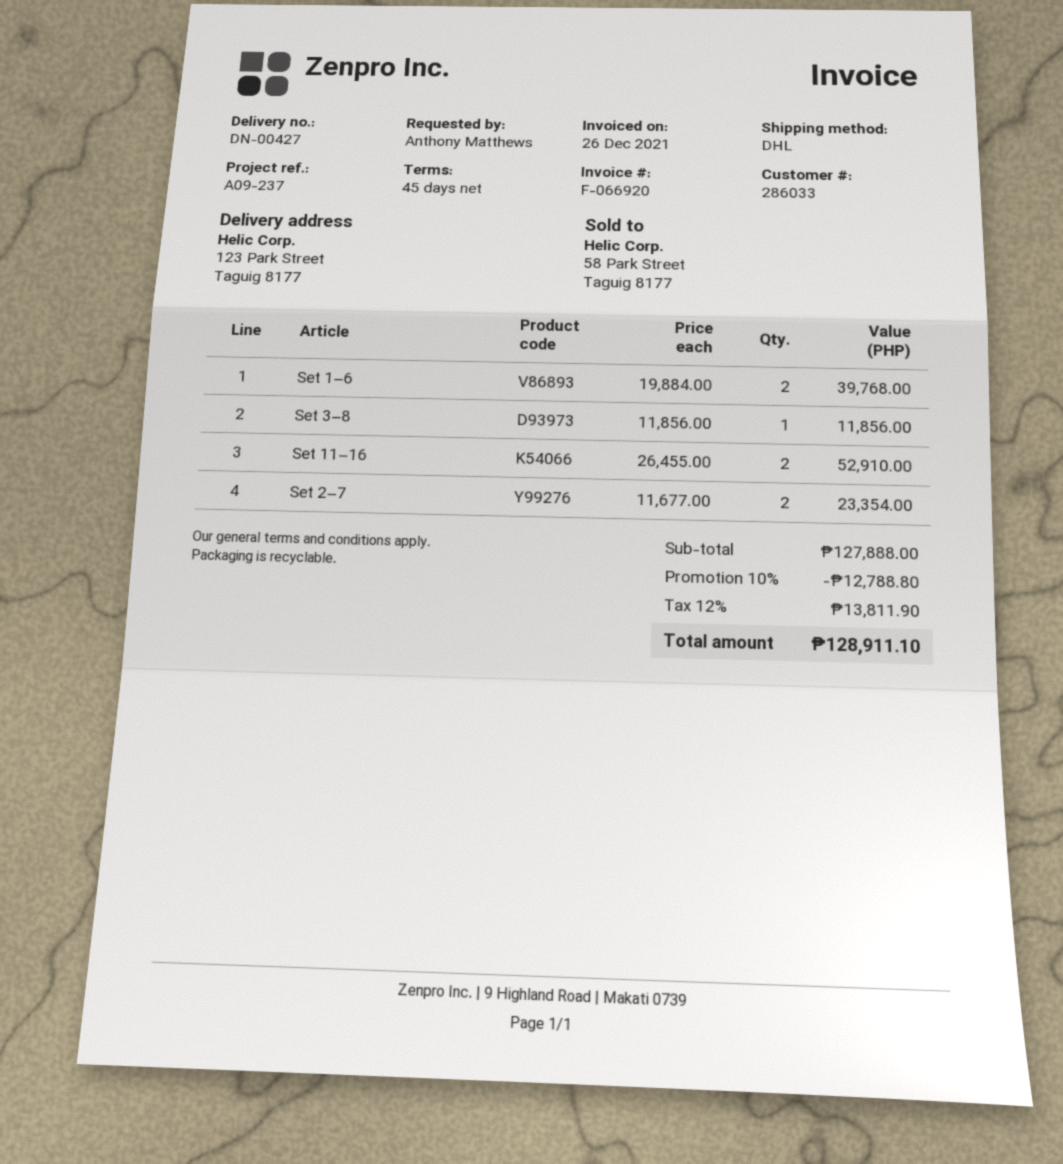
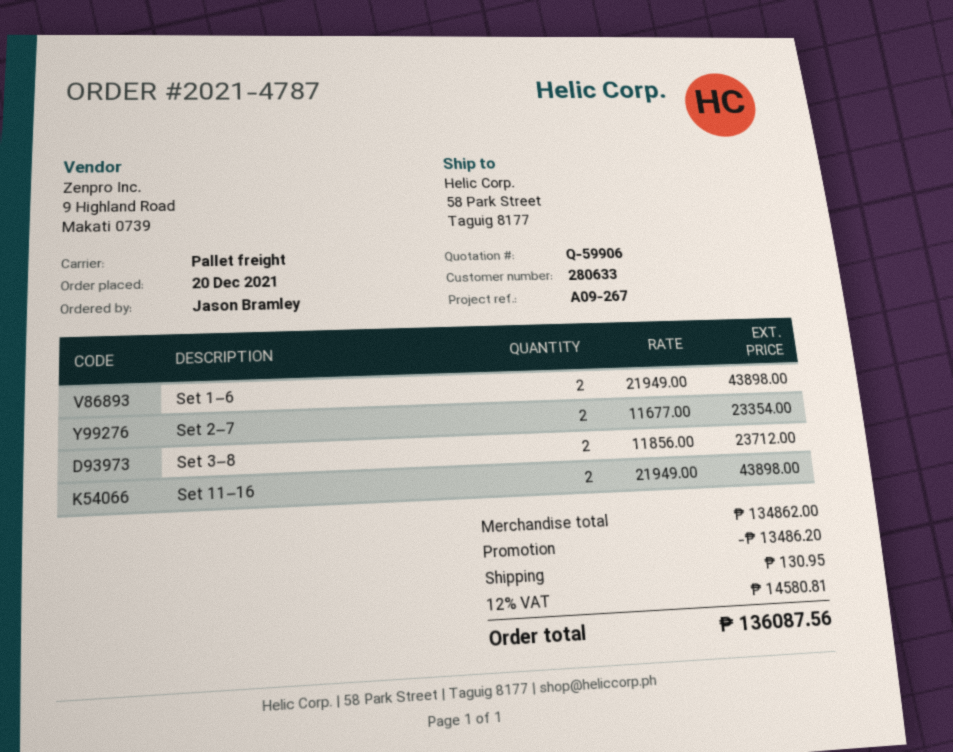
customer number: 286033 -> 280633
reference: A09-237 -> A09-267
ordered by: Anthony Matthews -> Jason Bramley
shipping method: DHL -> pallet freight
ship to: 123 Park Street, Taguig 8177 -> 58 Park Street, Taguig 8177
Set 1–6: 2 x 19884.00 = 39768.00 -> 2 x 21949.00 = 43898.00
Set 3–8: 1 x 11856.00 = 11856.00 -> 2 x 11856.00 = 23712.00
Set 11–16: 2 x 26455.00 = 52910.00 -> 2 x 21949.00 = 43898.00
subtotal: 127888.00 -> 134862.00
discount: 12788.80 -> 13486.20
shipping: none -> 130.95
tax: 12% = 13811.90 -> 12% = 14580.81
total: 128911.10 -> 136087.56

